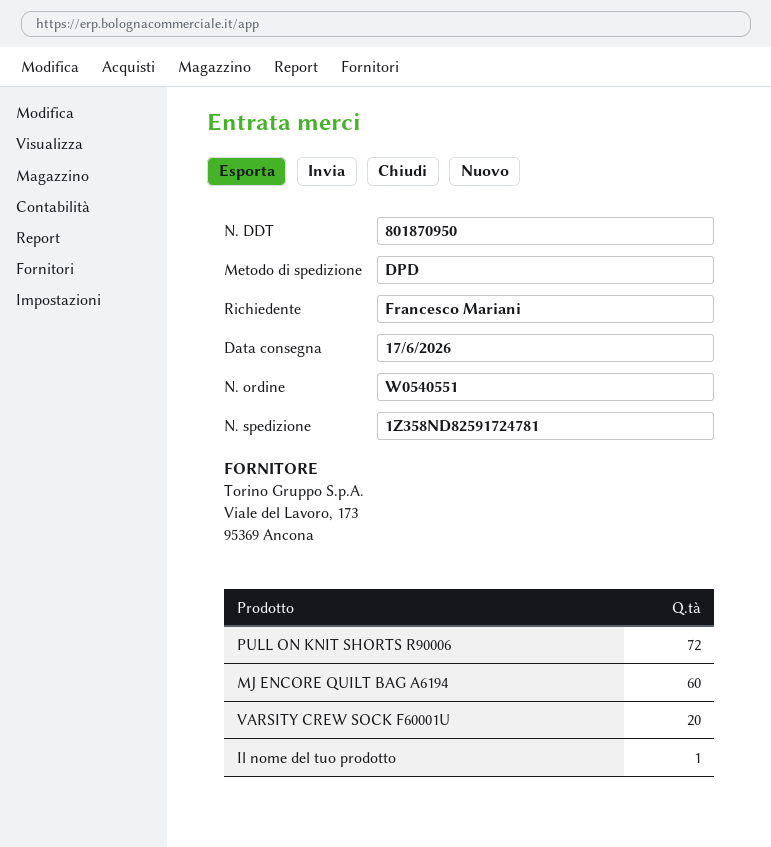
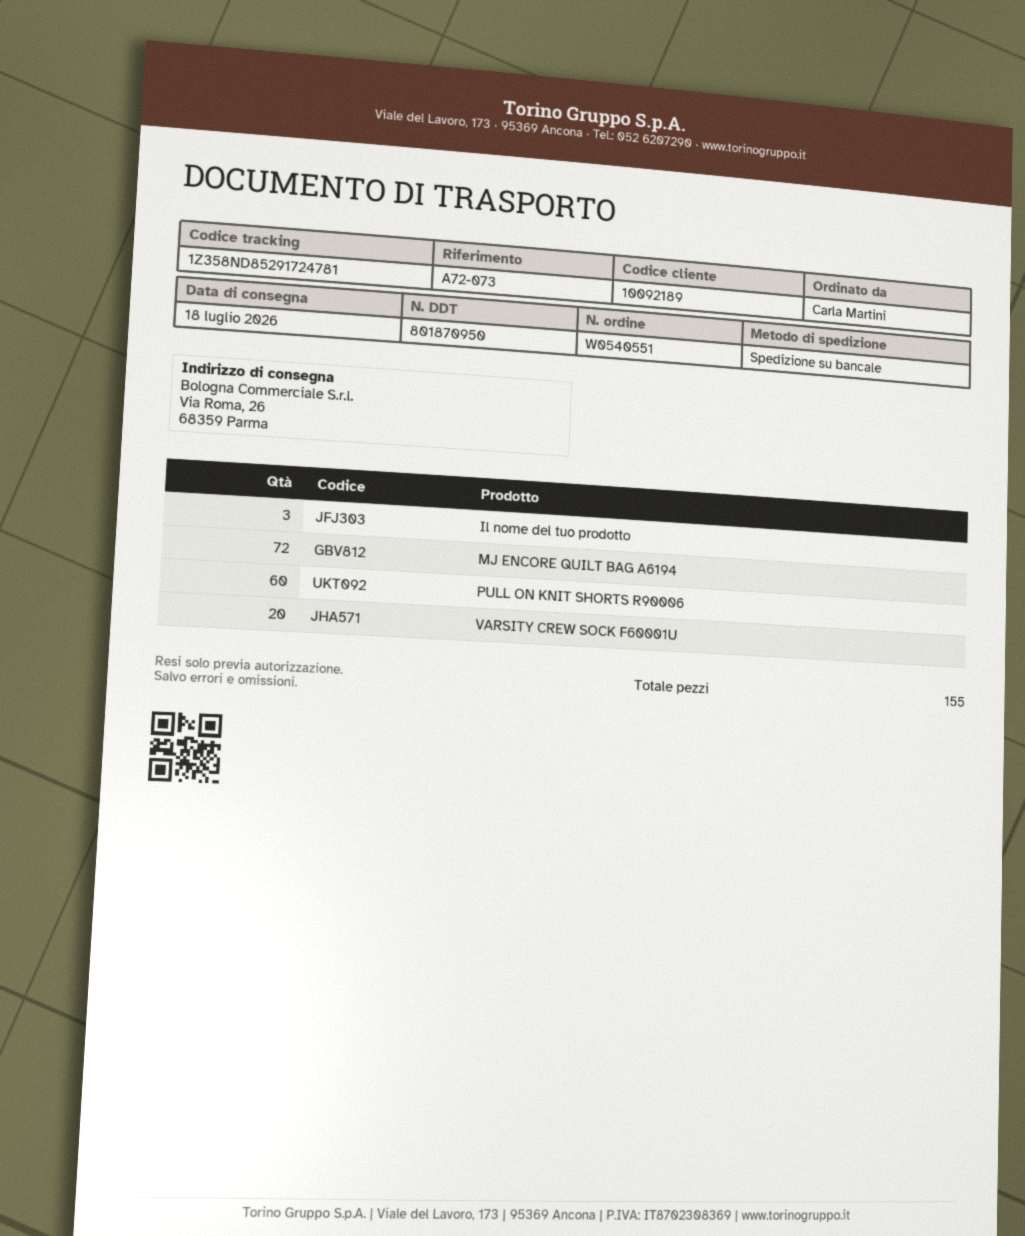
delivery date: 2026-06-17 -> 2026-07-18
ordered by: Francesco Mariani -> Carla Martini
shipping method: DPD -> pallet freight
tracking number: 1Z358ND82591724781 -> 1Z358ND85291724781
PULL ON KNIT SHORTS R90006: 72 -> 60
MJ ENCORE QUILT BAG A6194: 60 -> 72
Il nome del tuo prodotto: 1 -> 3

